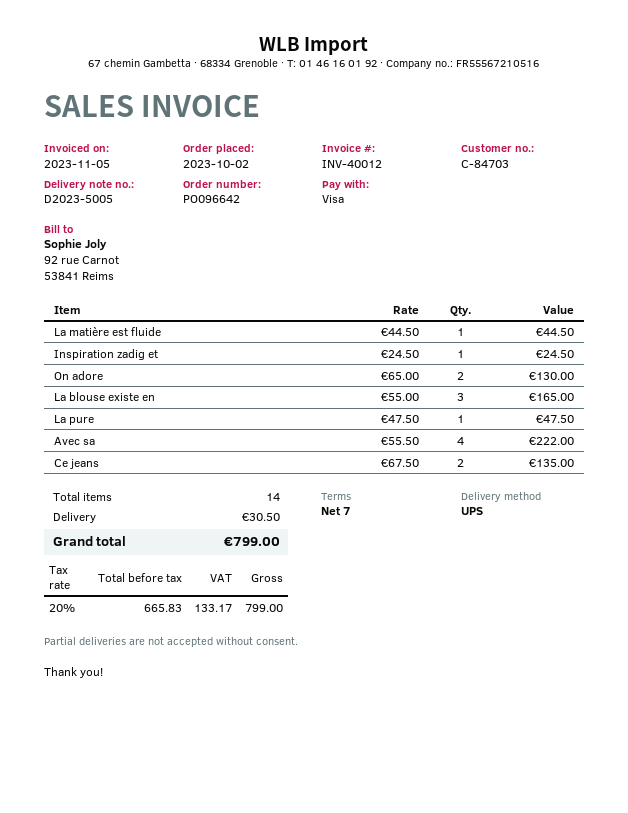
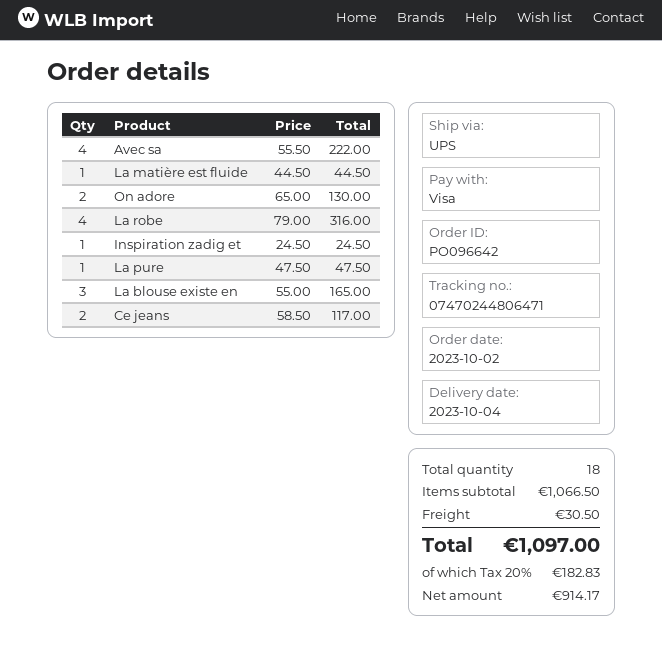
Ce jeans: 2 x 67.50 = 135.00 -> 2 x 58.50 = 117.00
La robe: none -> 4 x 79.00 = 316.00
total quantity: 14 -> 18
net: 665.83 -> 914.17
tax: 20% = 133.17 -> 20% = 182.83
total: 799.00 -> 1097.00

